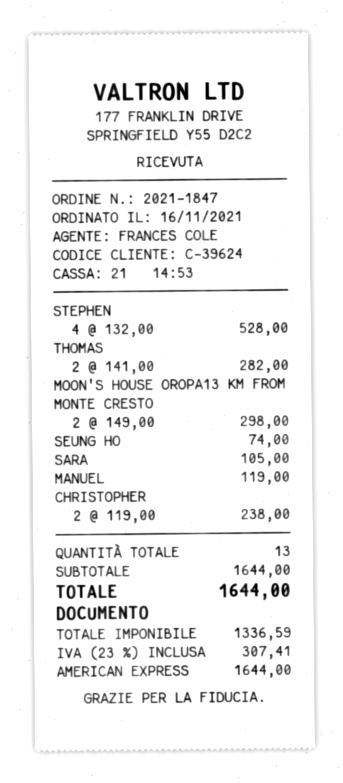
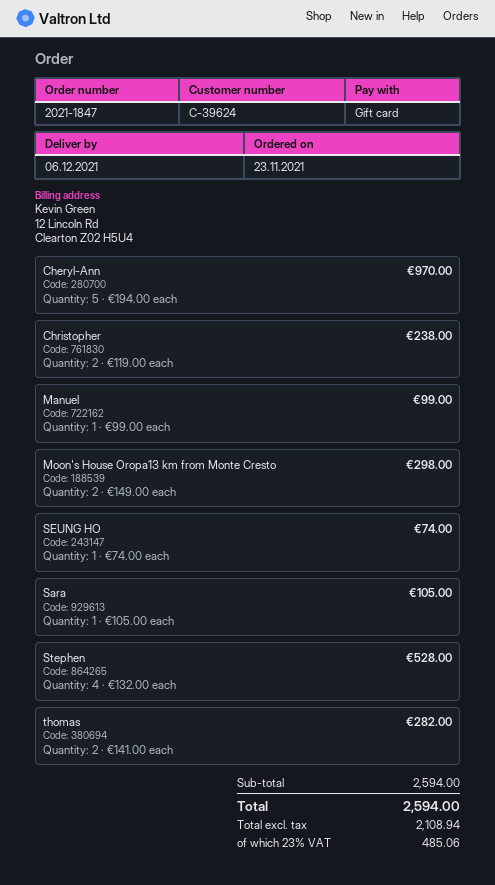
order date: 2021-11-16 -> 2021-11-23
payment method: American Express -> gift card
MANUEL: 1 x 119.00 = 119.00 -> 1 x 99.00 = 99.00
Cheryl-Ann: none -> 5 x 194.00 = 970.00
subtotal: 1644.00 -> 2594.00
net: 1336.59 -> 2108.94
tax: 23% = 307.41 -> 23% = 485.06
total: 1644.00 -> 2594.00

